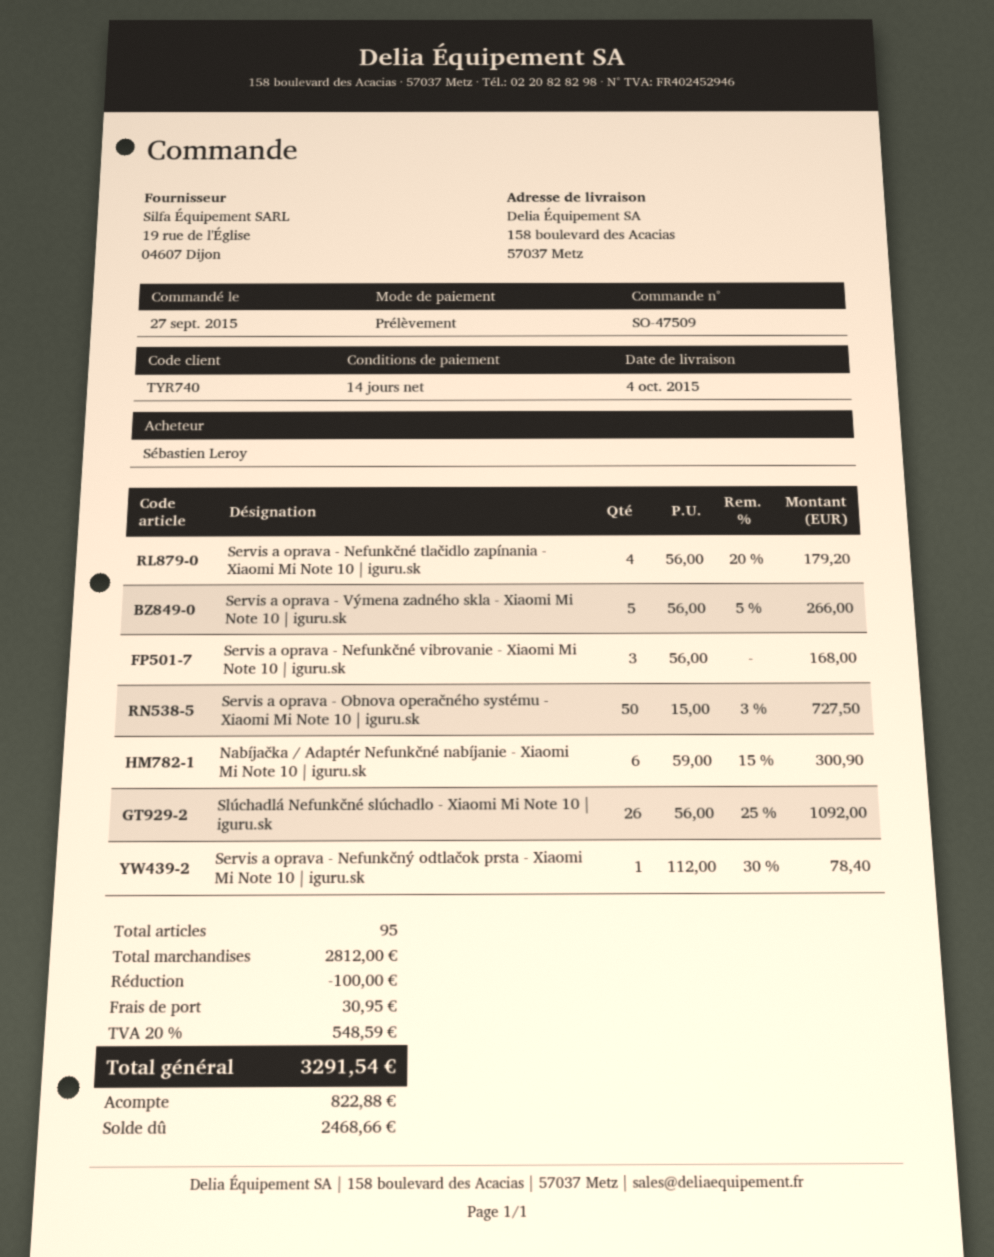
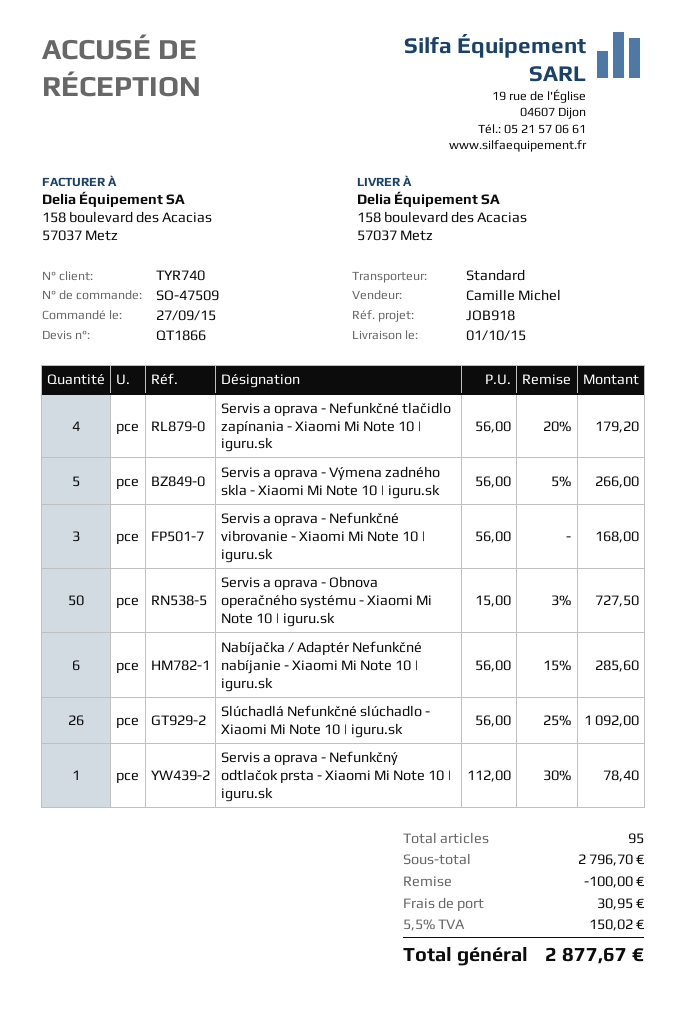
delivery date: 2015-10-04 -> 2015-10-01
Nabíjačka / Adaptér Nefunkčné nabíjanie - Xiaomi Mi Note 10 | iguru.sk: 6 x 59.00 - 15% = 300.90 -> 6 x 56.00 - 15% = 285.60
subtotal: 2812.00 -> 2796.70
tax: 20% = 548.59 -> 5.5% = 150.02
total: 3291.54 -> 2877.67

